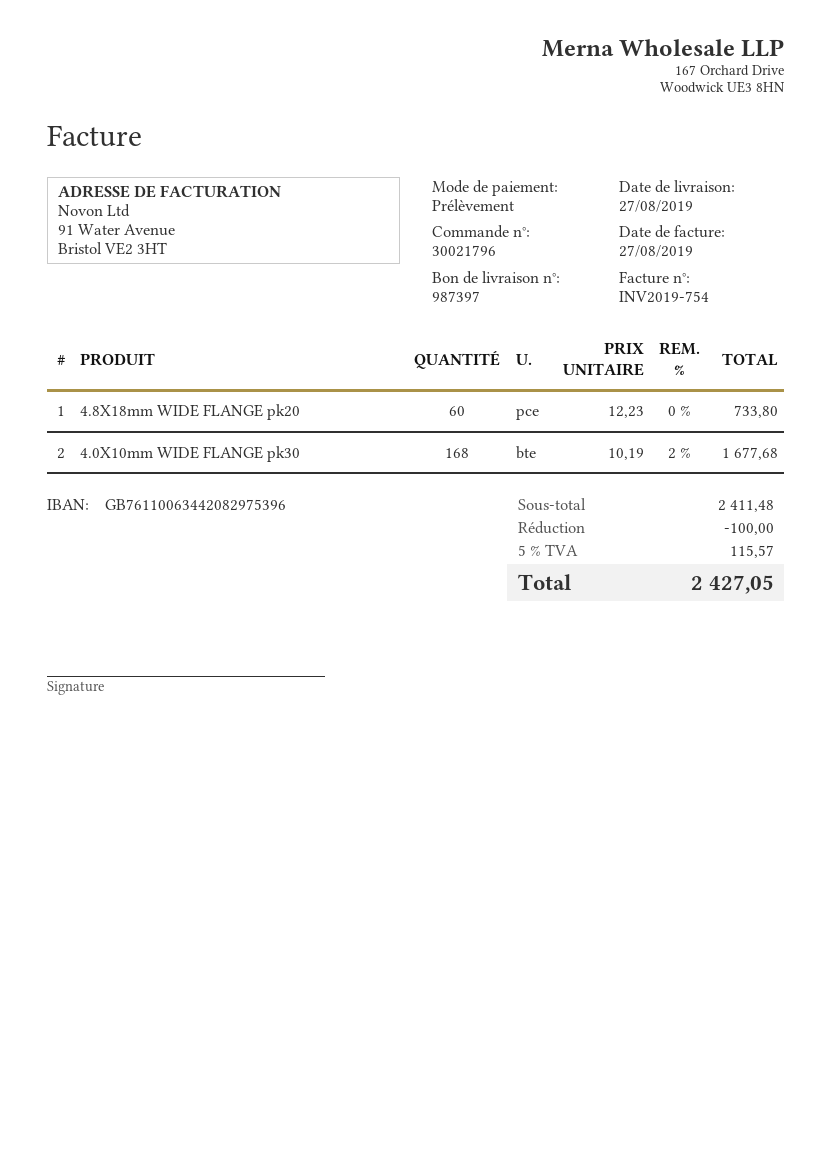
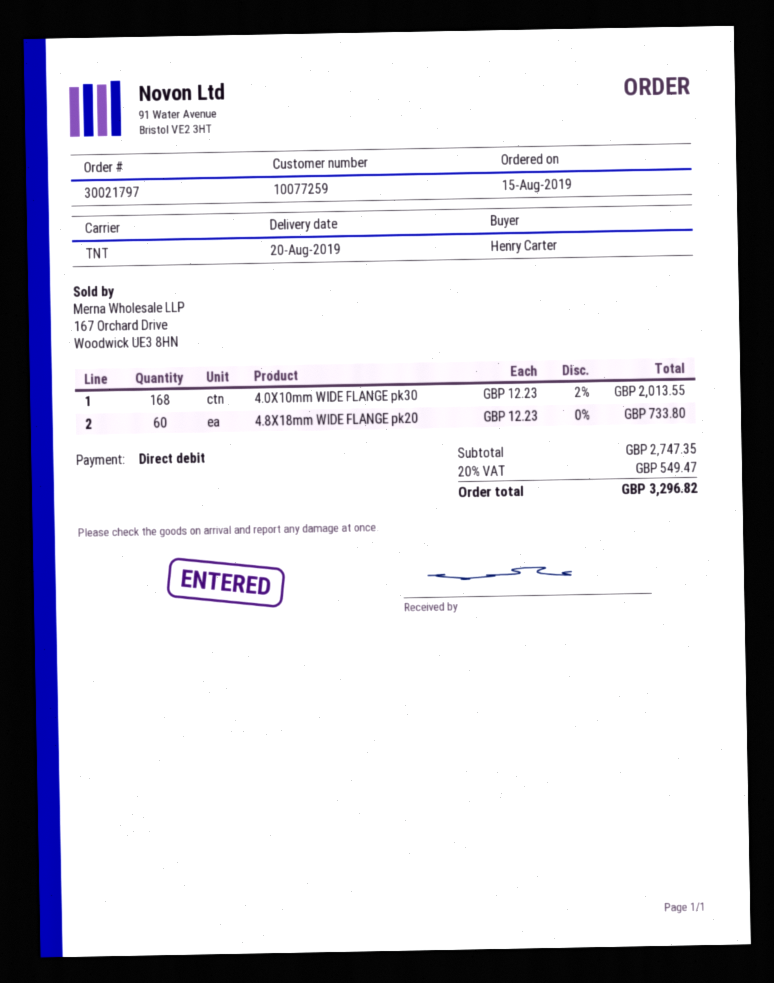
order number: 30021796 -> 30021797
delivery date: 2019-08-27 -> 2019-08-20
4.0X10mm WIDE FLANGE pk30: 168 x 10.19 - 2% = 1677.68 -> 168 x 12.23 - 2% = 2013.55
subtotal: 2411.48 -> 2747.35
discount: 100.00 -> none
tax: 5% = 115.57 -> 20% = 549.47
total: 2427.05 -> 3296.82

